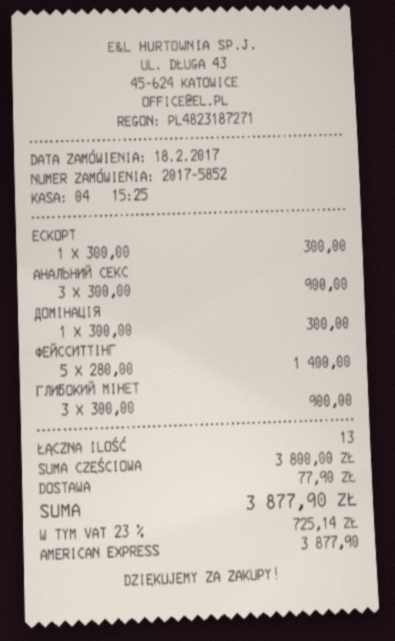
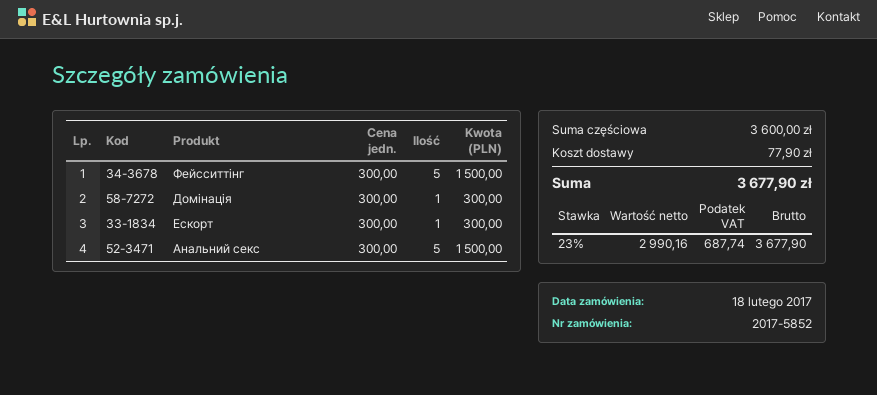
АНАЛЬНИЙ СЕКС: 3 x 300.00 = 900.00 -> 5 x 300.00 = 1500.00
ФЕЙССИТТІНГ: 5 x 280.00 = 1400.00 -> 5 x 300.00 = 1500.00
ГЛИБОКИЙ МІНЕТ: 3 x 300.00 = 900.00 -> none
subtotal: 3800.00 -> 3600.00
tax: 23% = 725.14 -> 23% = 687.74
total: 3877.90 -> 3677.90

